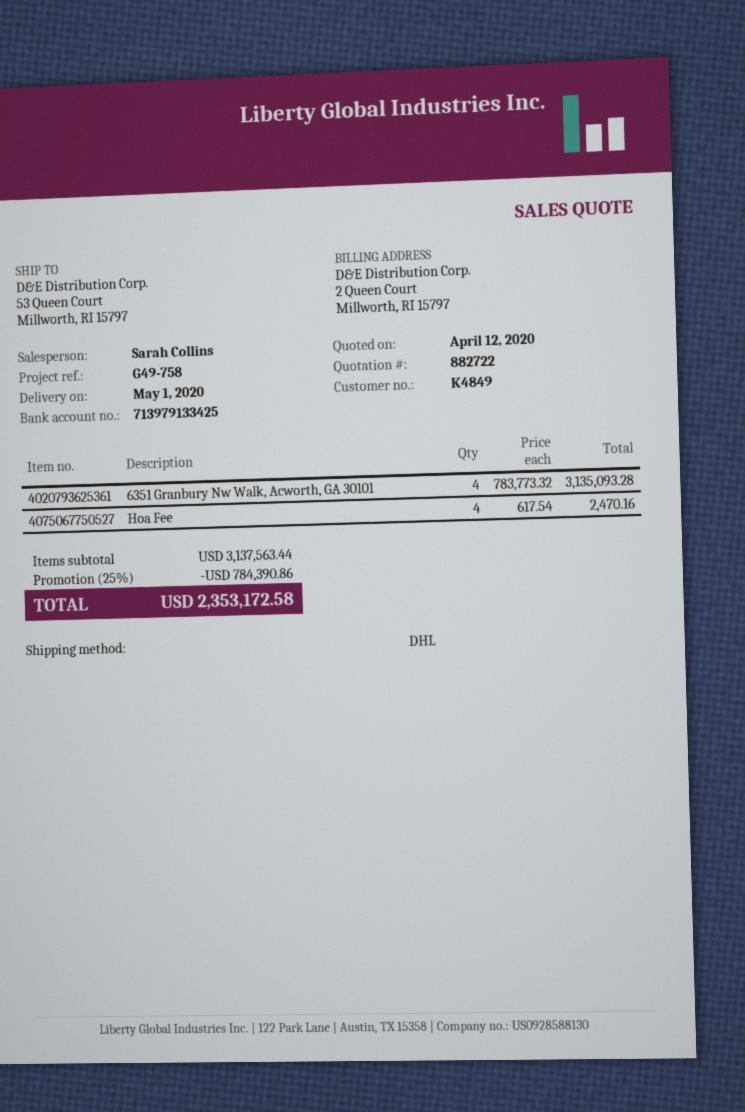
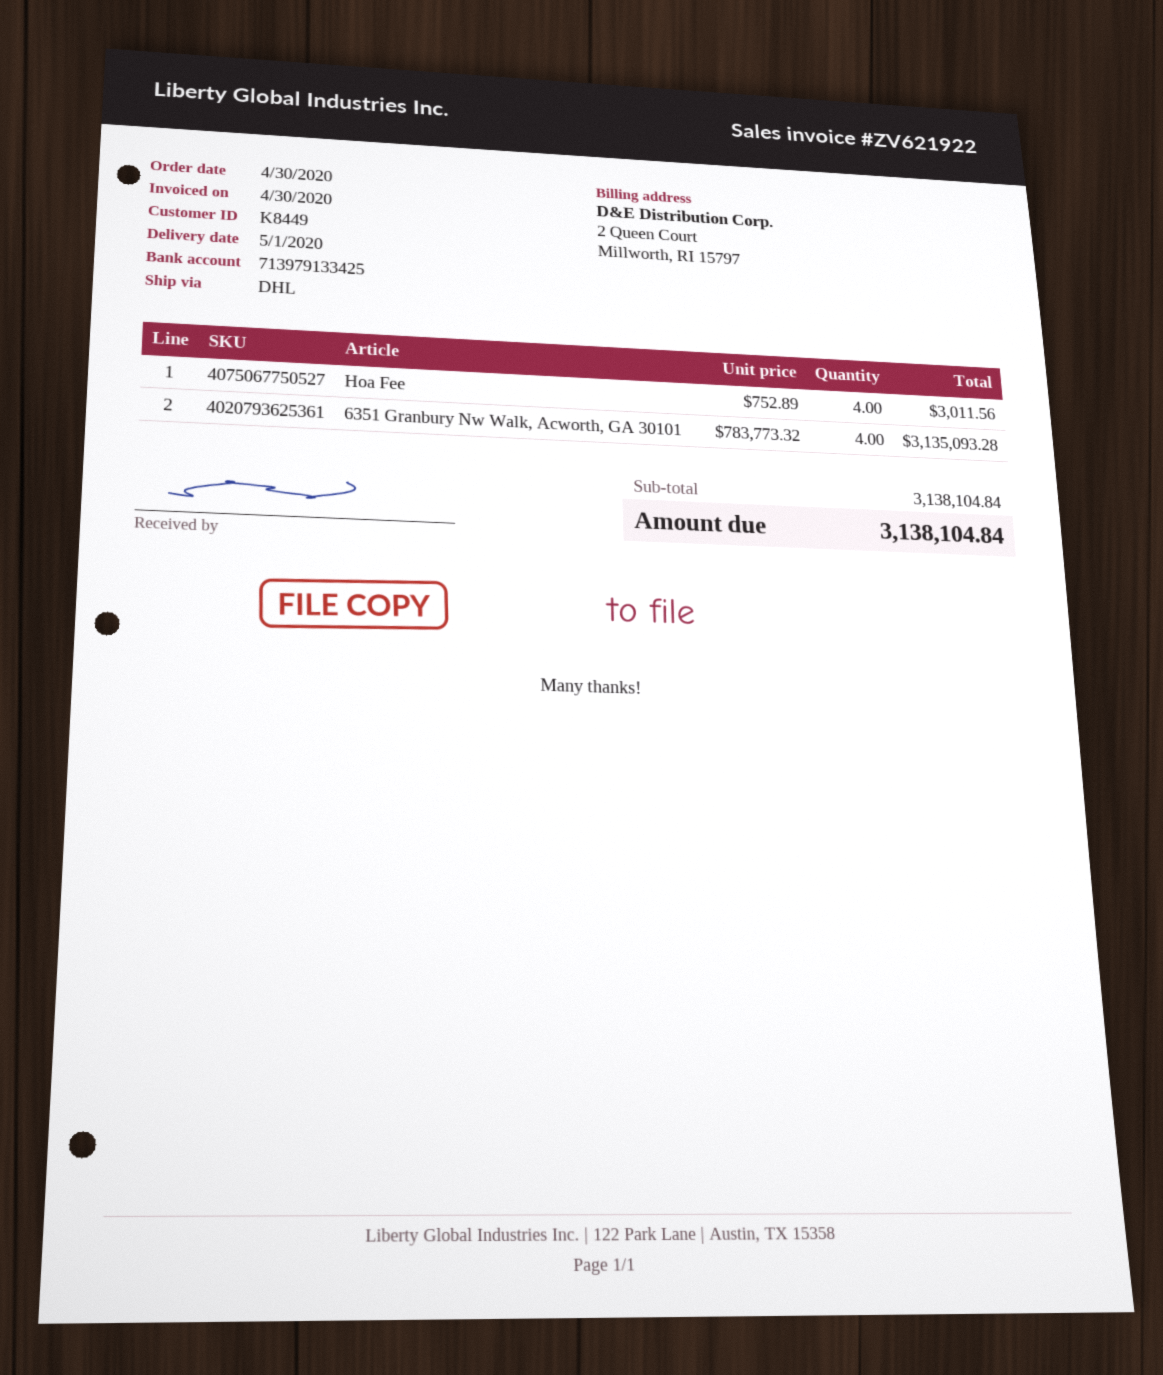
customer number: K4849 -> K8449
Hoa Fee: 4 x 617.54 = 2470.16 -> 4 x 752.89 = 3011.56
subtotal: 3137563.44 -> 3138104.84
discount: 25% = 784390.86 -> none
total: 2353172.58 -> 3138104.84

